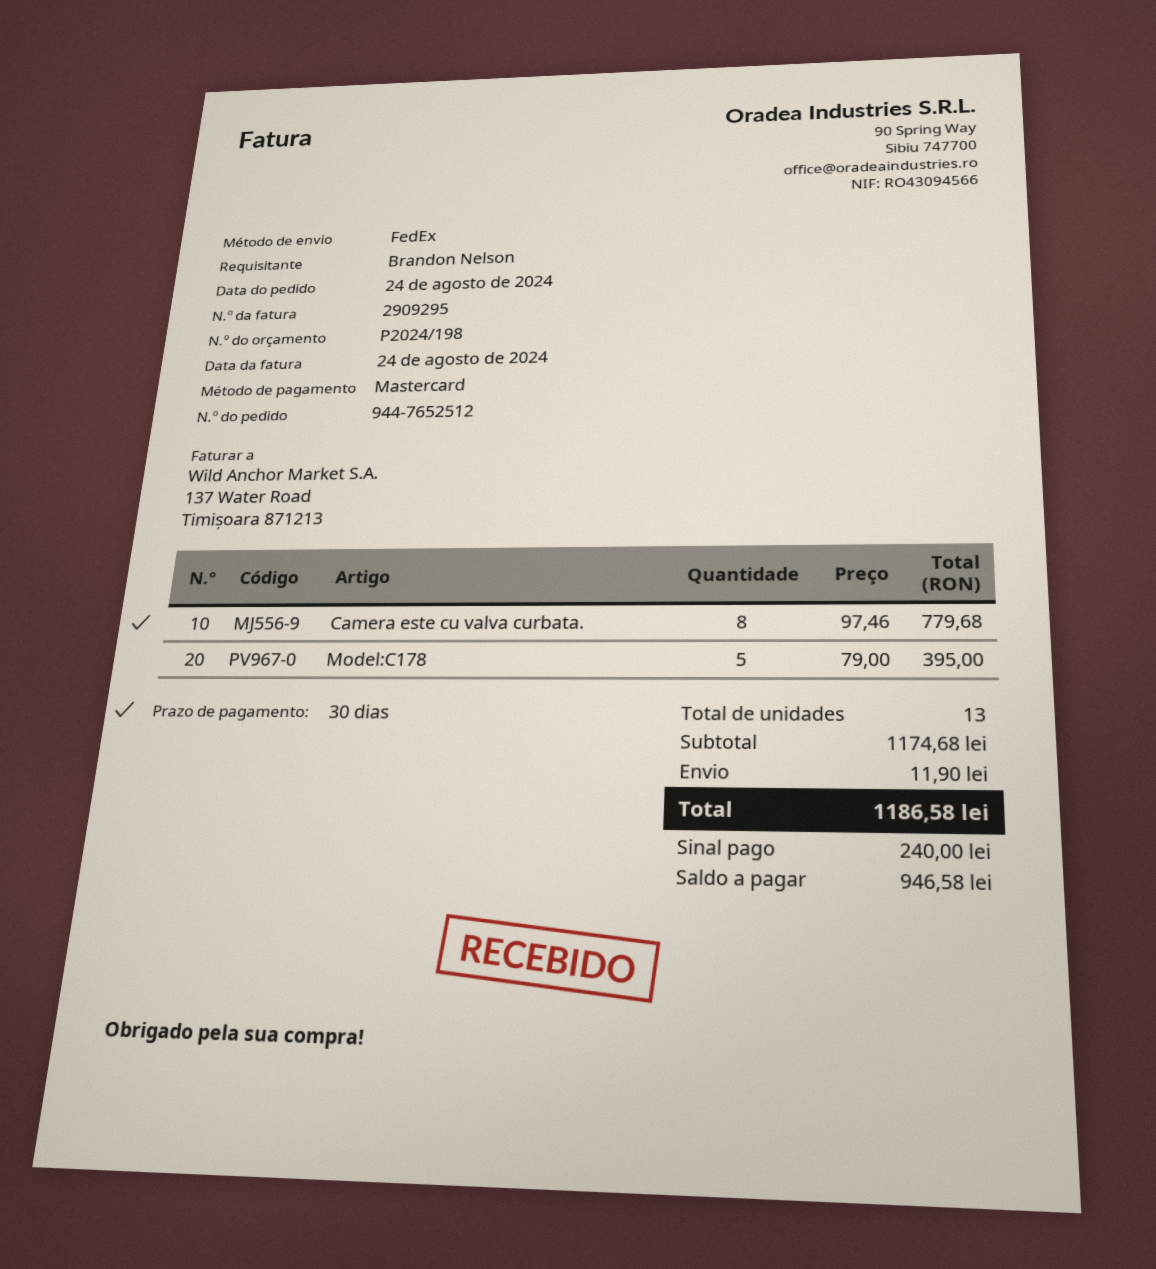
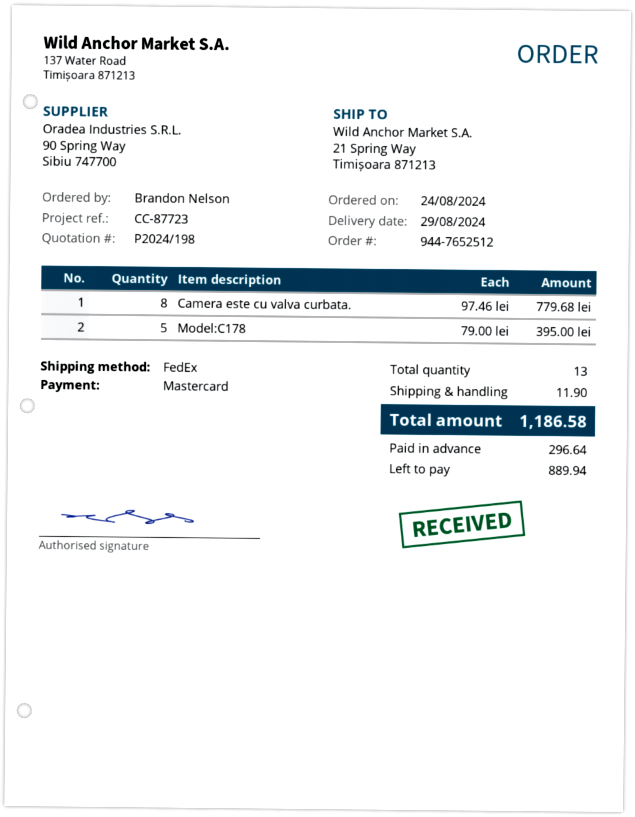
deposit: 240.00 -> 296.64
balance: 946.58 -> 889.94

